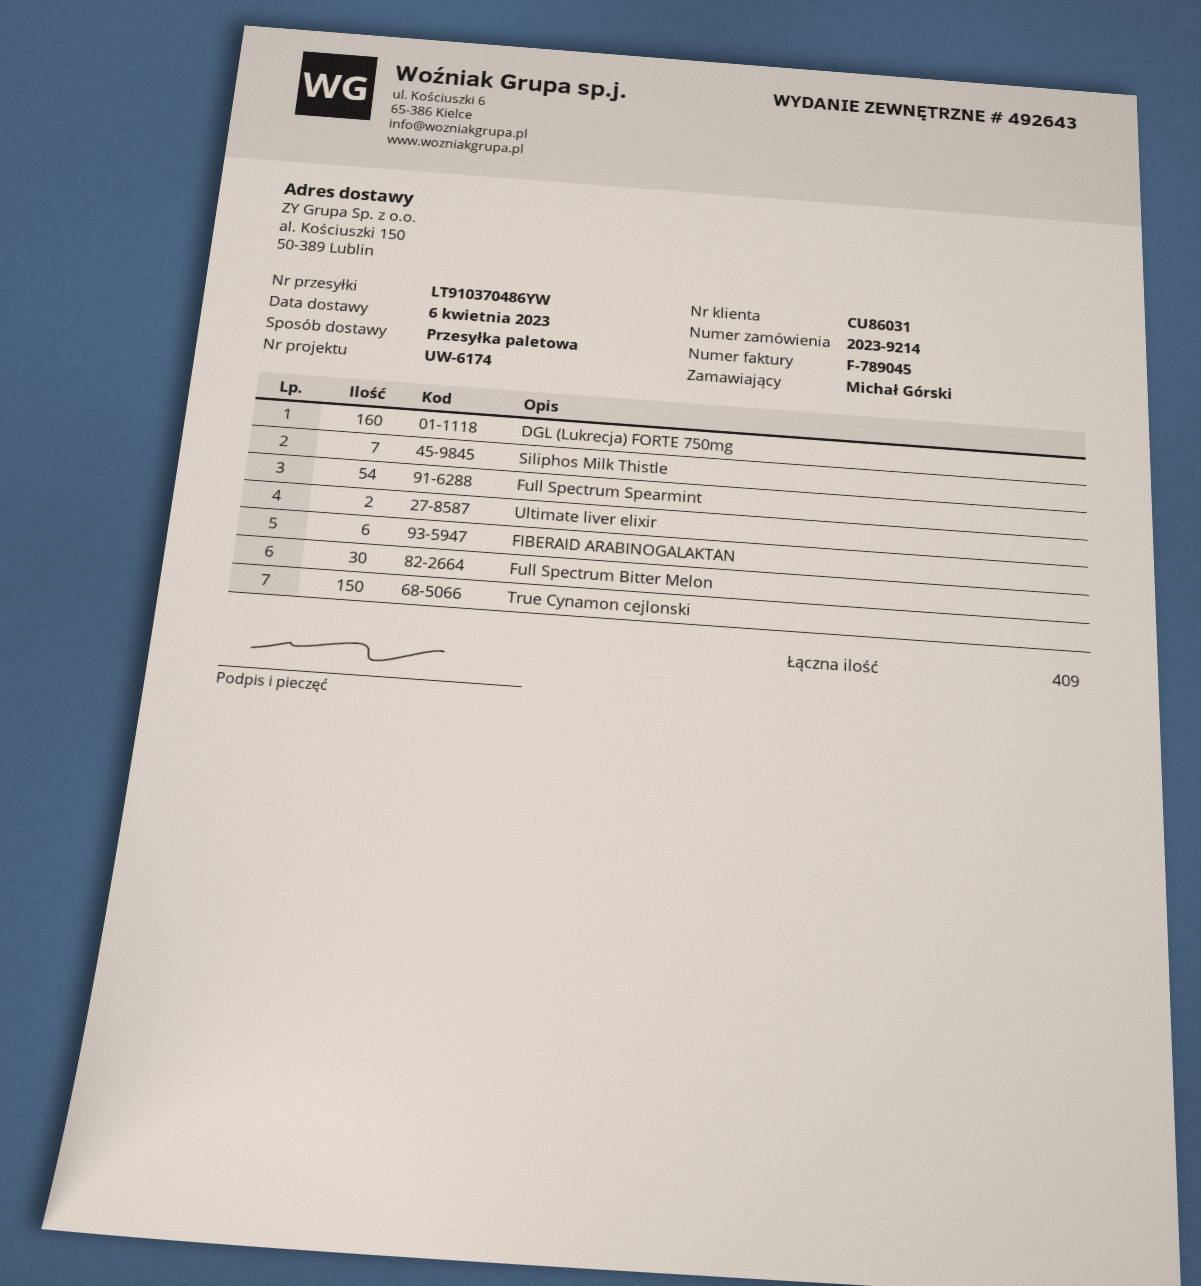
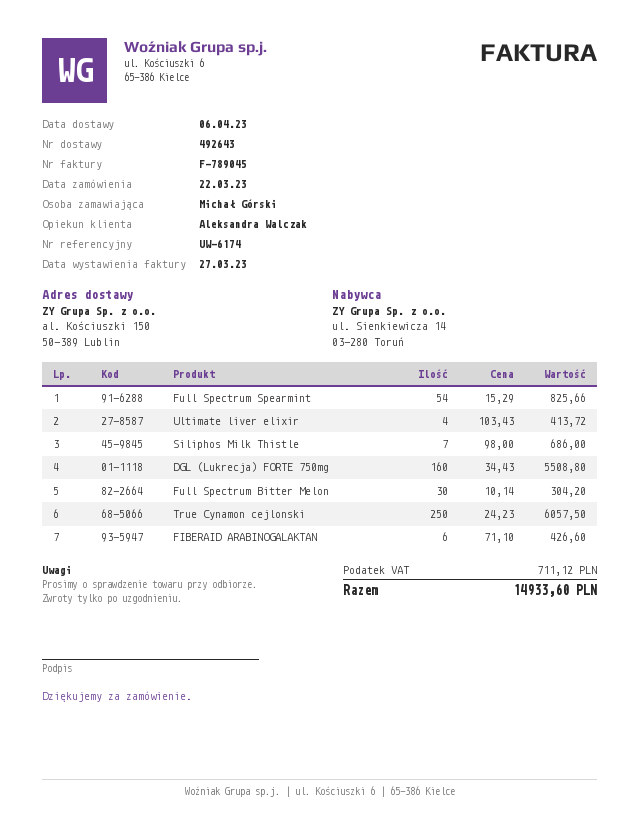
Ultimate liver elixir: 2 -> 4
True Cynamon cejlonski: 150 -> 250

